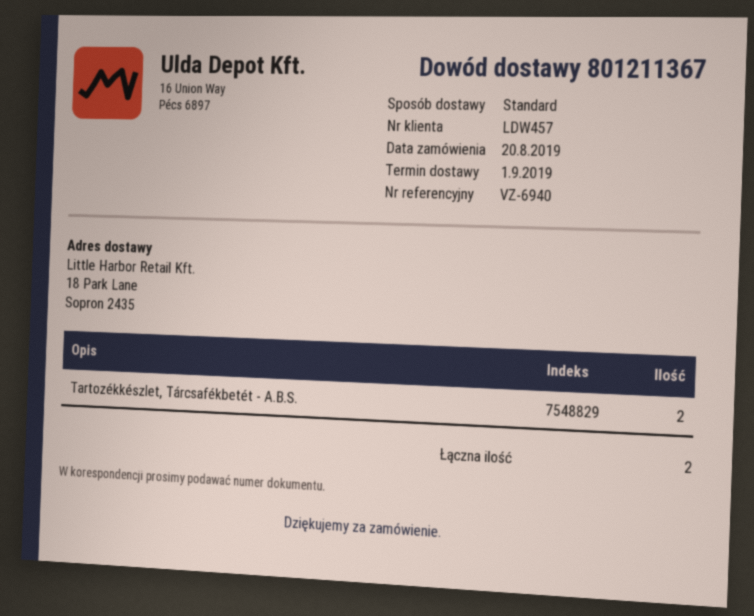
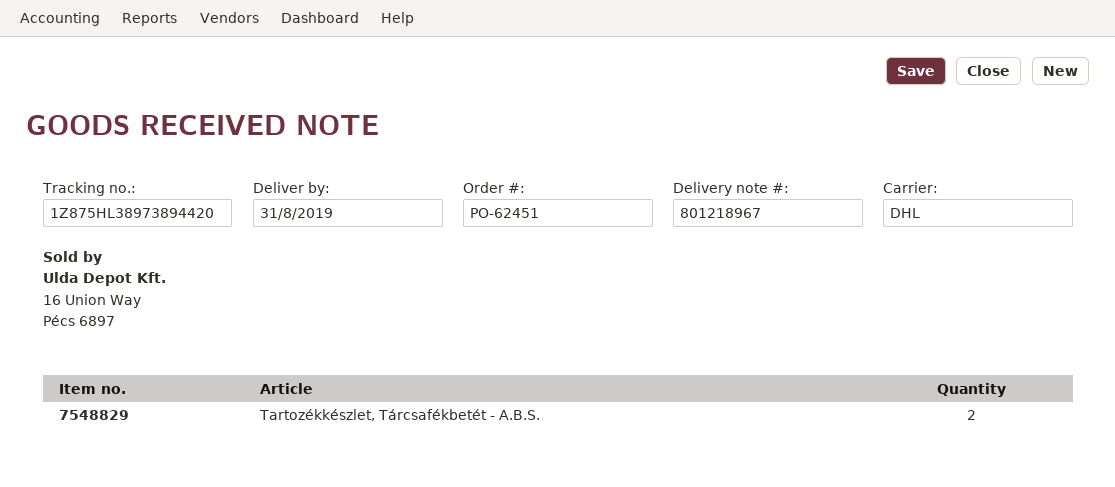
delivery note number: 801211367 -> 801218967
delivery date: 2019-09-01 -> 2019-08-31
shipping method: standard -> DHL

